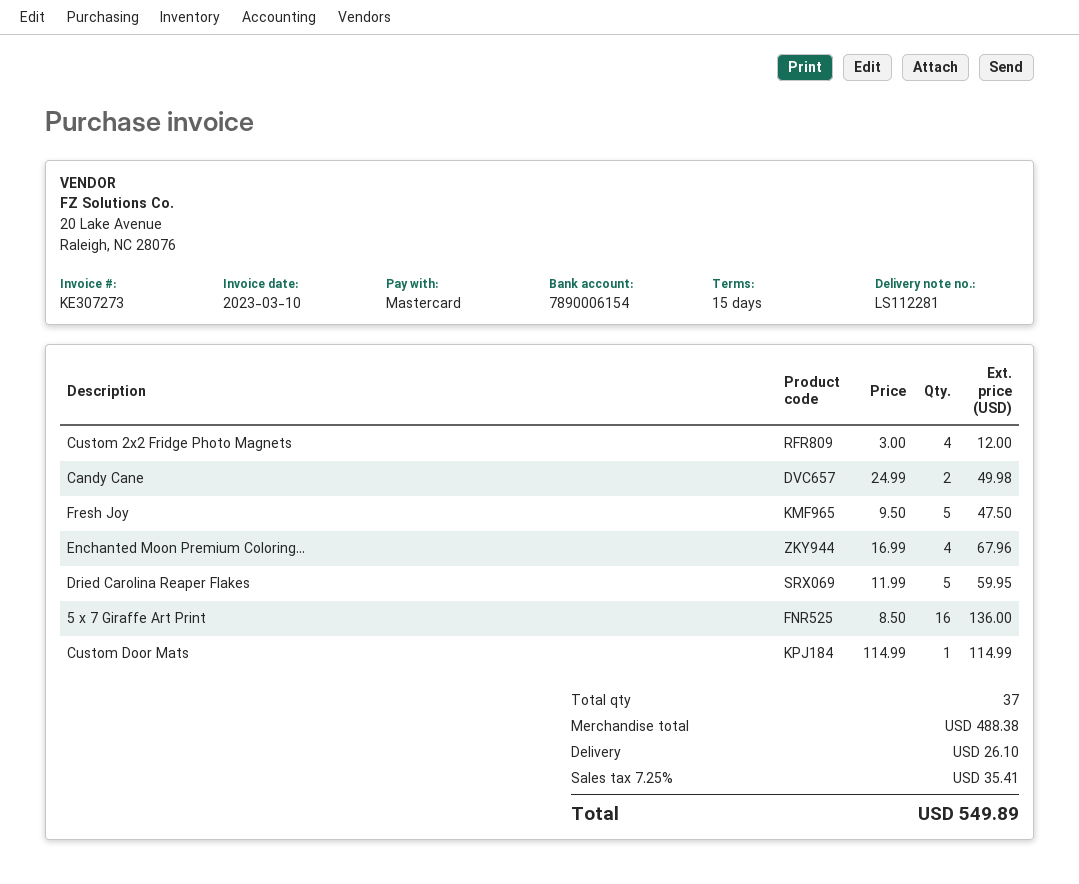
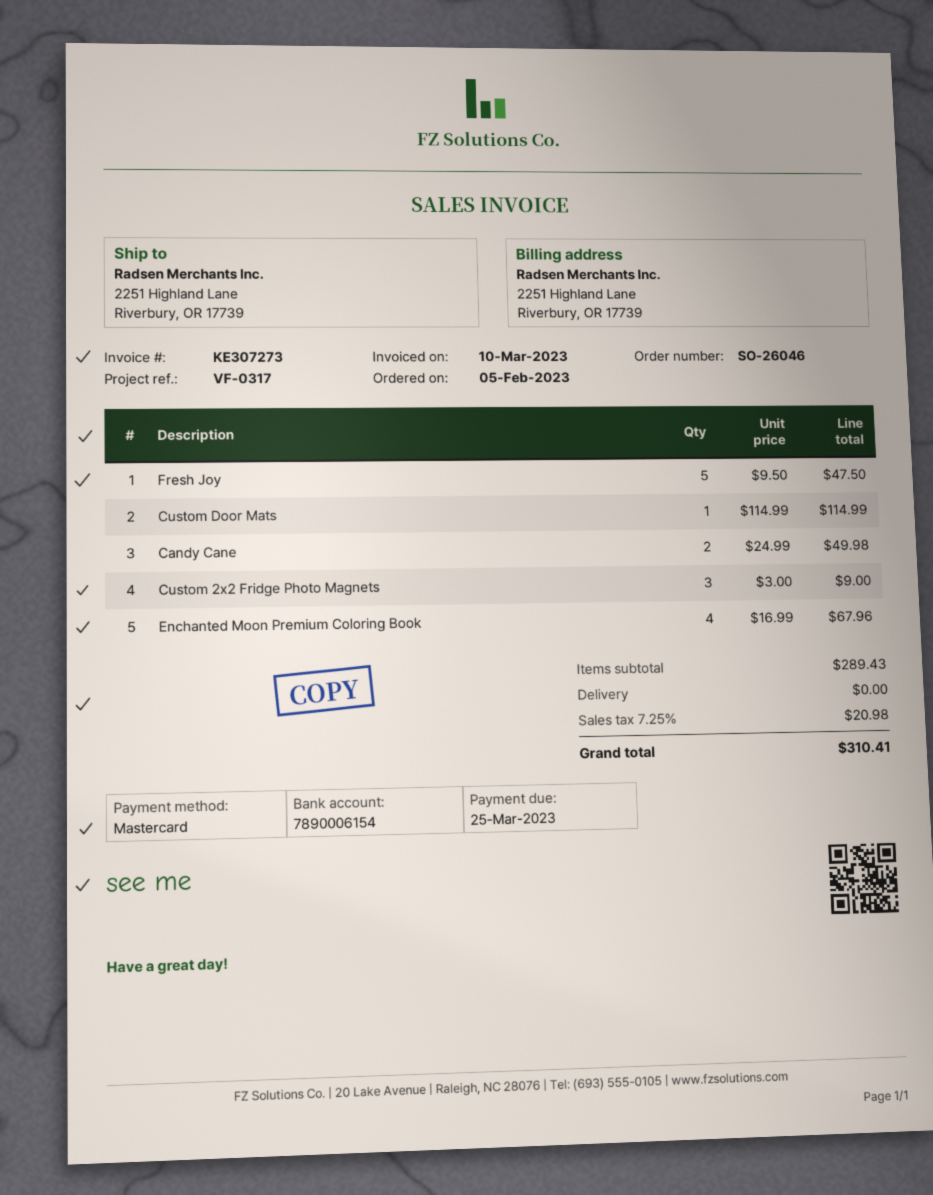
Custom 2x2 Fridge Photo Magnets: 4 x 3.00 = 12.00 -> 3 x 3.00 = 9.00
Dried Carolina Reaper Flakes: 5 x 11.99 = 59.95 -> none
5 x 7 Giraffe Art Print: 16 x 8.50 = 136.00 -> none
subtotal: 488.38 -> 289.43
shipping: 26.10 -> 0.00
tax: 7.25% = 35.41 -> 7.25% = 20.98
total: 549.89 -> 310.41

